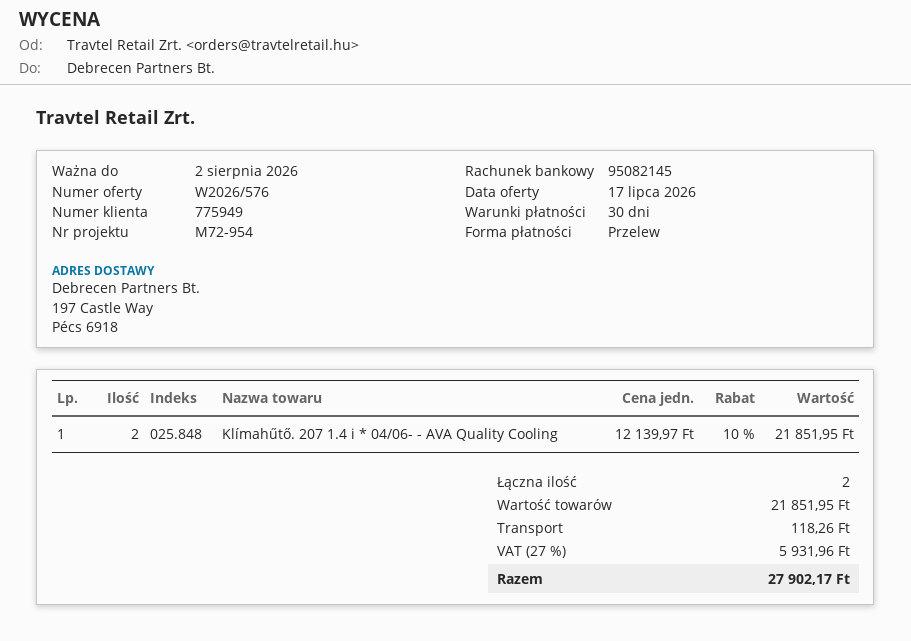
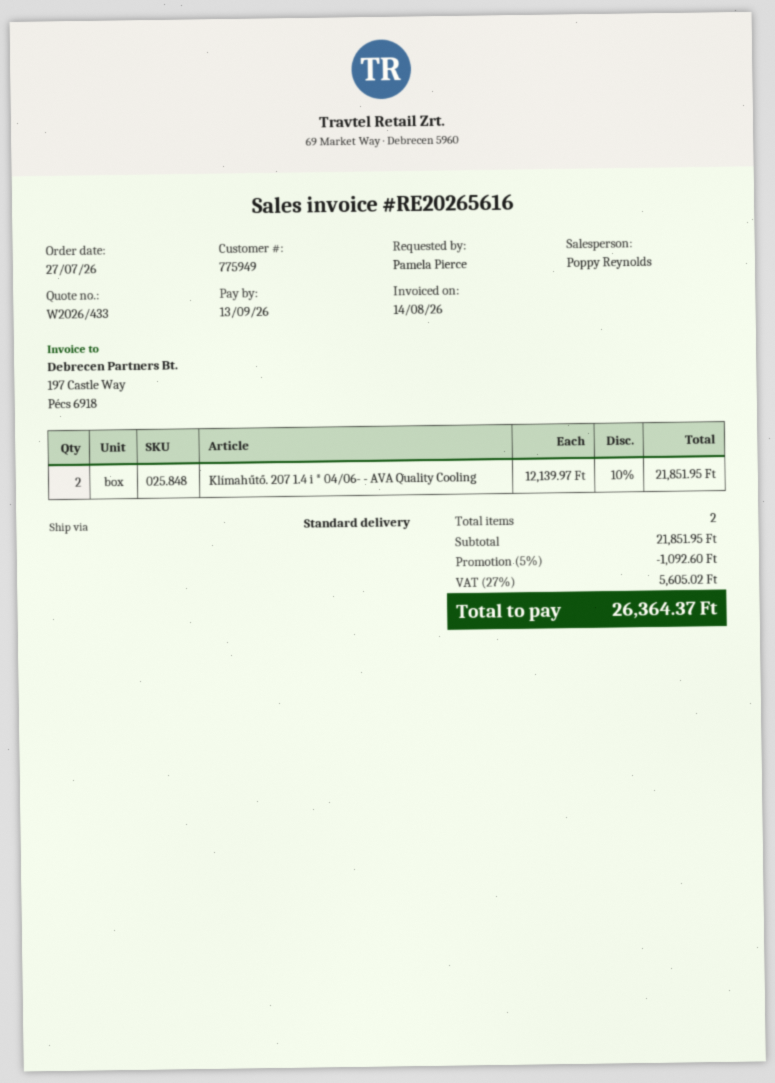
quote number: W2026/576 -> W2026/433
discount: none -> 5% = 1092.60
shipping: 118.26 -> none
tax: 27% = 5931.96 -> 27% = 5605.02
total: 27902.17 -> 26364.37

